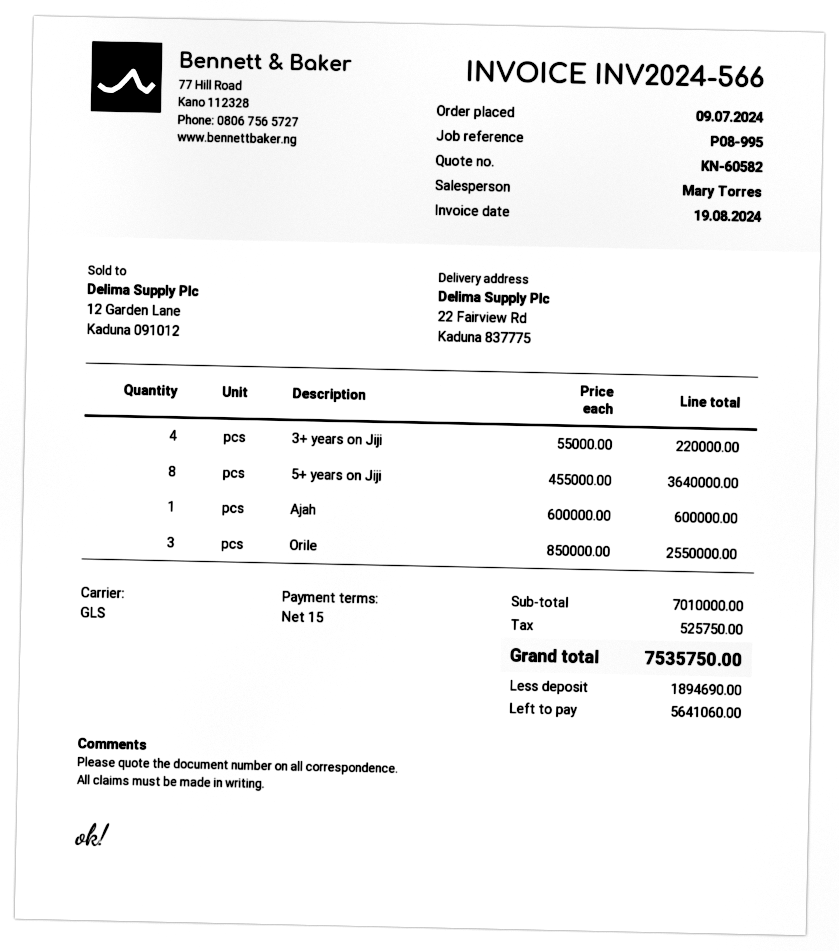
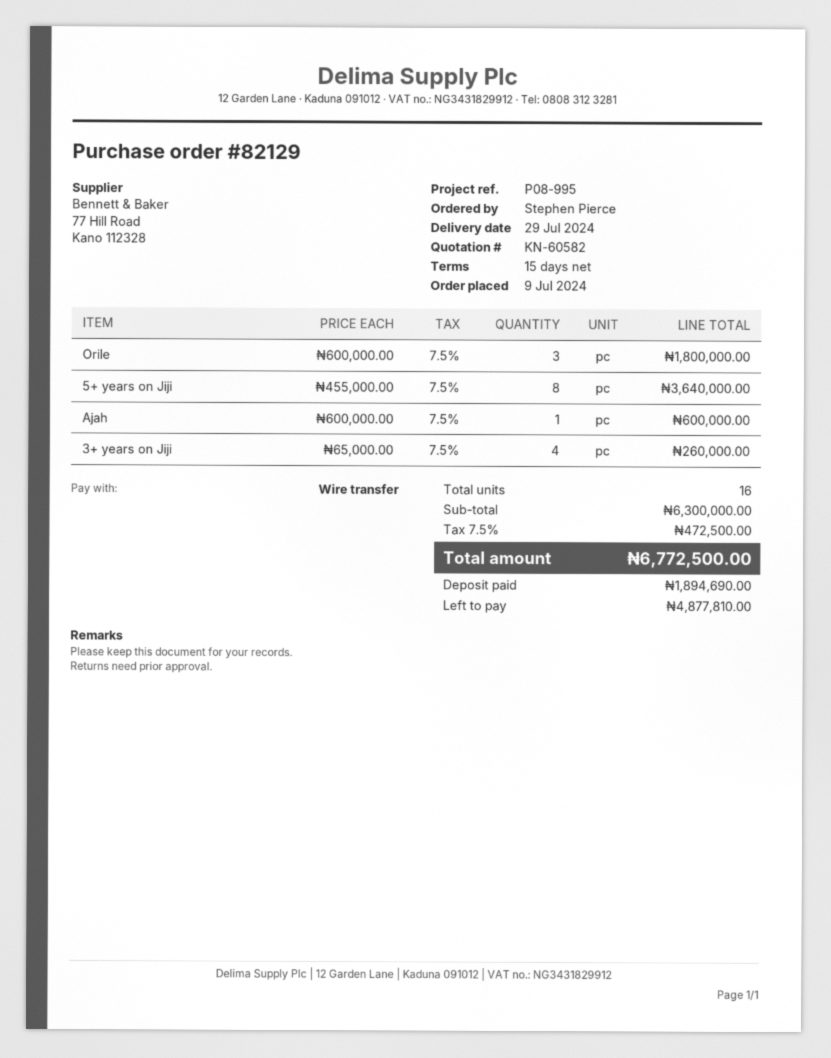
3+ years on Jiji: 4 x 55000.00 = 220000.00 -> 4 x 65000.00 = 260000.00
Orile: 3 x 850000.00 = 2550000.00 -> 3 x 600000.00 = 1800000.00
subtotal: 7010000.00 -> 6300000.00
tax: 525750.00 -> 472500.00
total: 7535750.00 -> 6772500.00
balance: 5641060.00 -> 4877810.00

